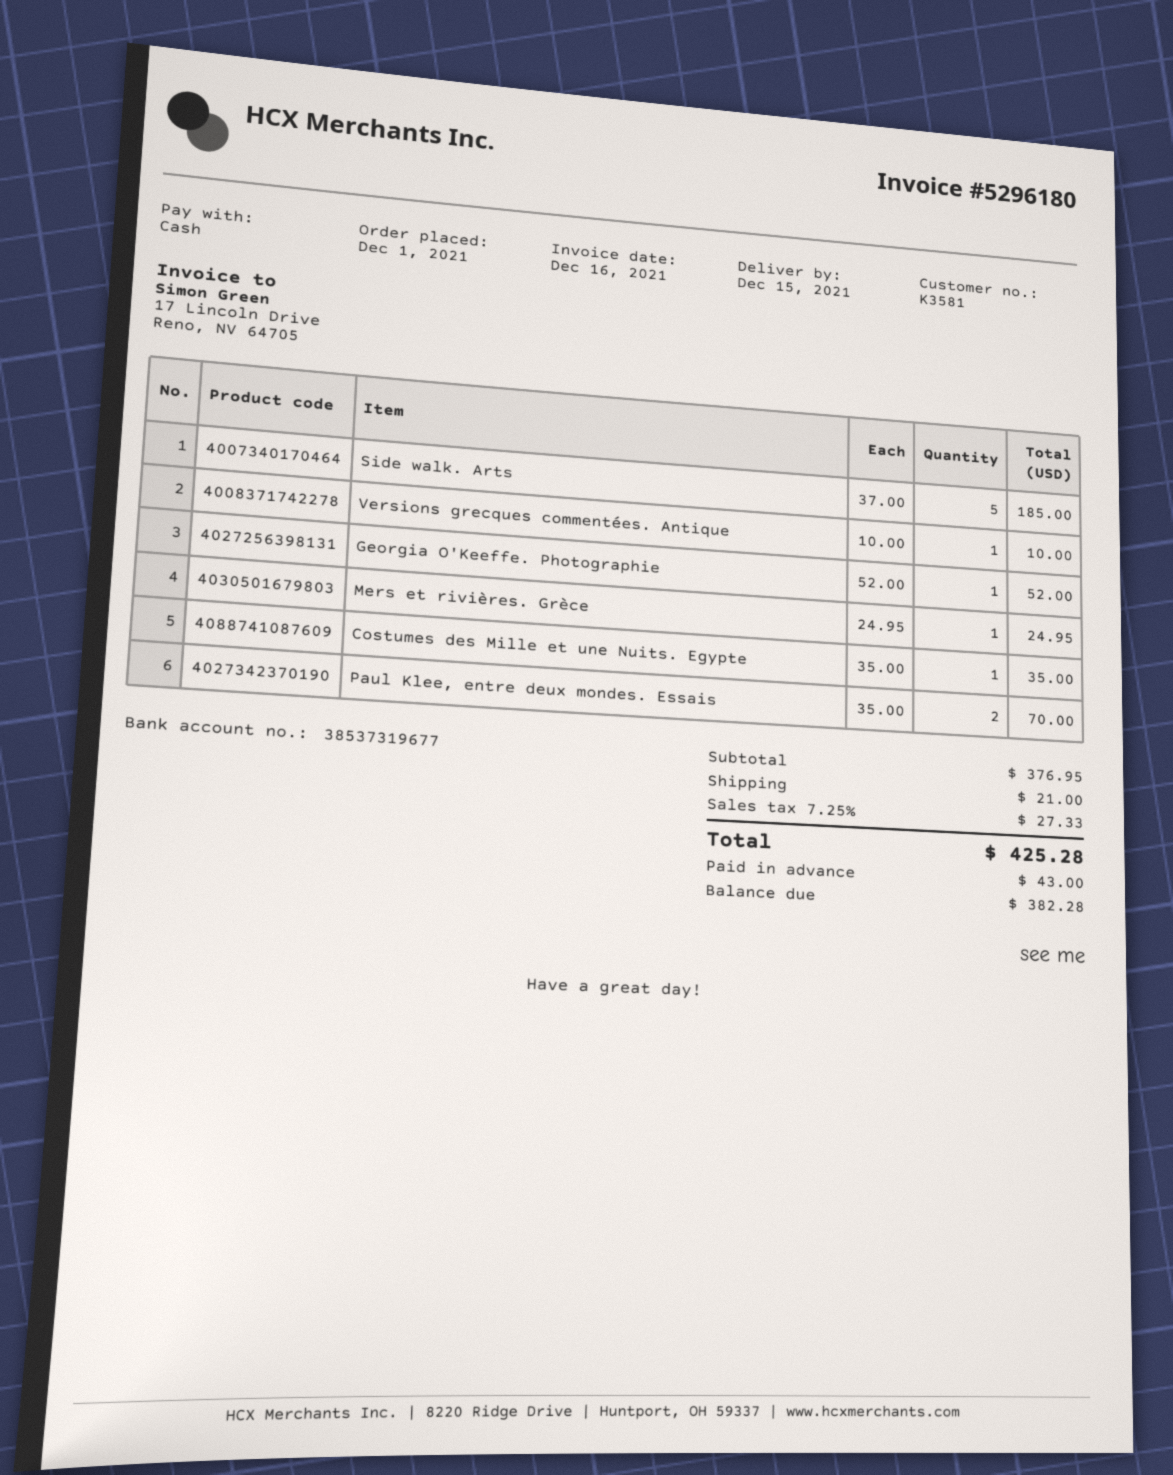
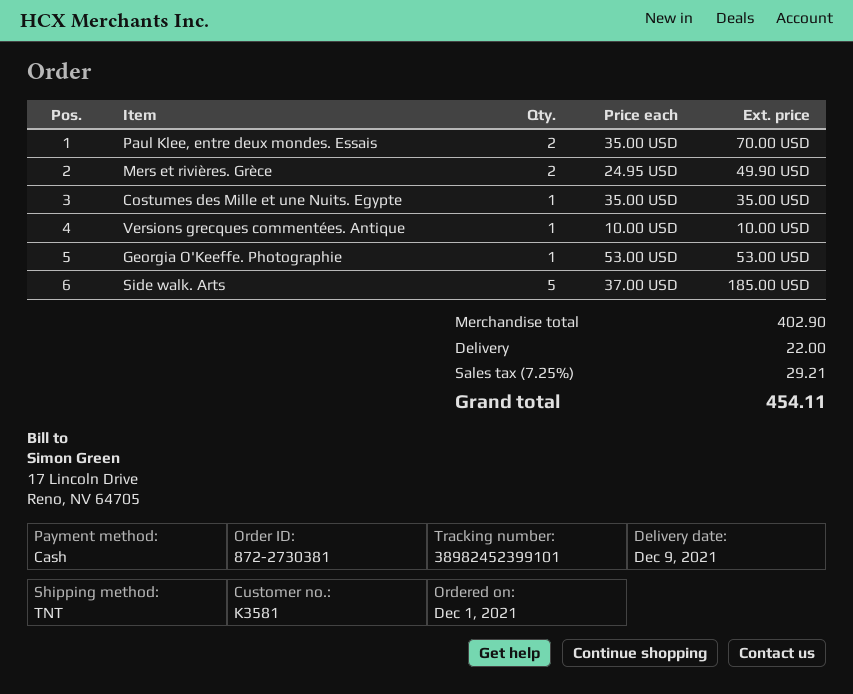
delivery date: 2021-12-15 -> 2021-12-09
Georgia O'Keeffe. Photographie: 1 x 52.00 = 52.00 -> 1 x 53.00 = 53.00
Mers et rivières. Grèce: 1 x 24.95 = 24.95 -> 2 x 24.95 = 49.90
subtotal: 376.95 -> 402.90
shipping: 21.00 -> 22.00
tax: 7.25% = 27.33 -> 7.25% = 29.21
total: 425.28 -> 454.11

